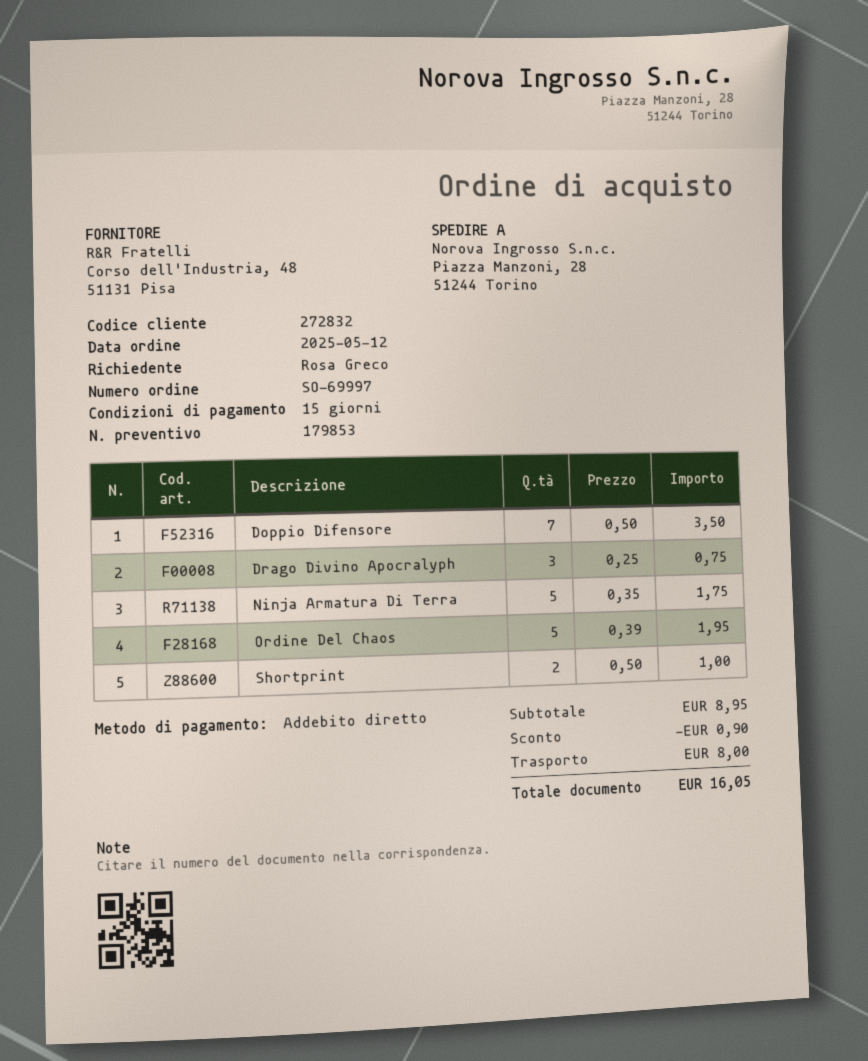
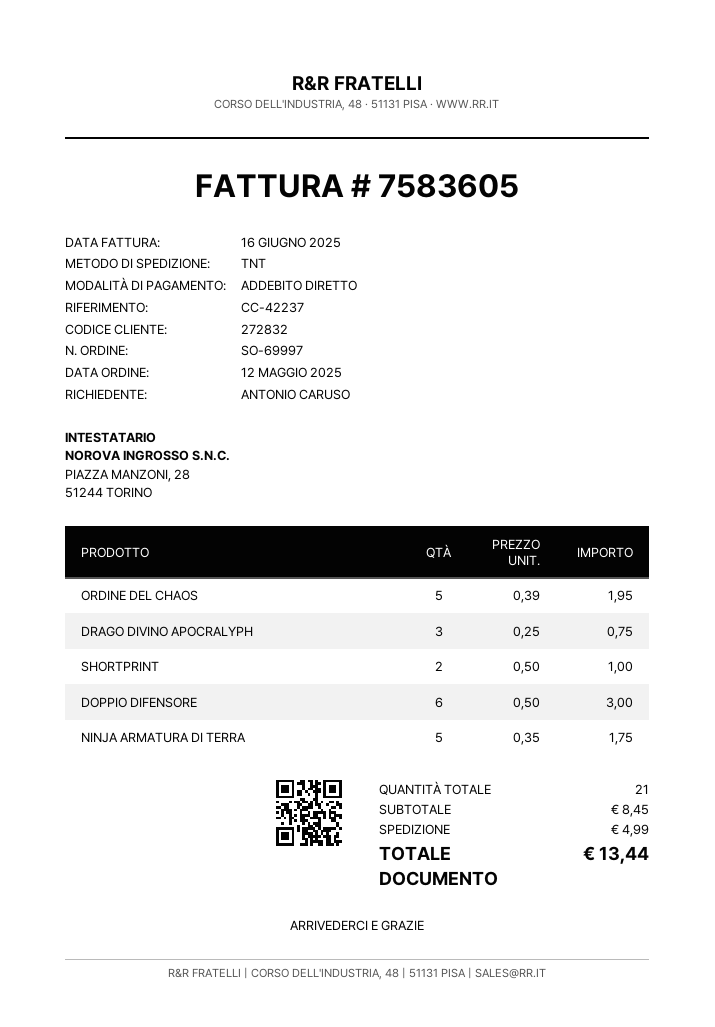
ordered by: Rosa Greco -> ANTONIO CARUSO
Doppio Difensore: 7 x 0.50 = 3.50 -> 6 x 0.50 = 3.00
subtotal: 8.95 -> 8.45
discount: 0.90 -> none
shipping: 8.00 -> 4.99
total: 16.05 -> 13.44

